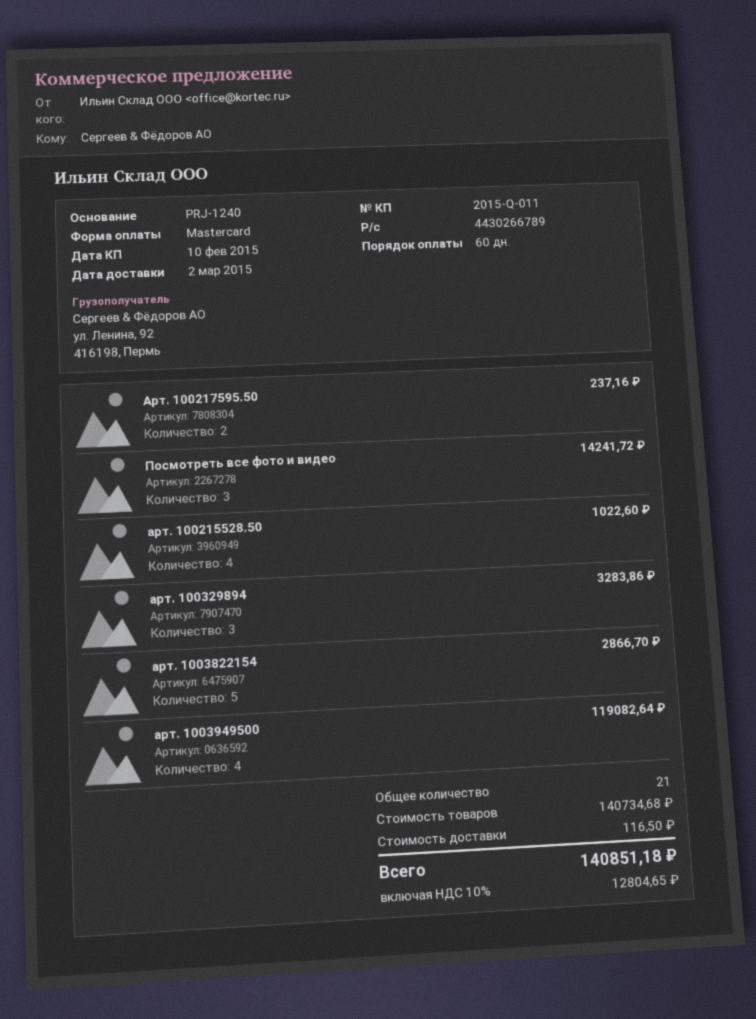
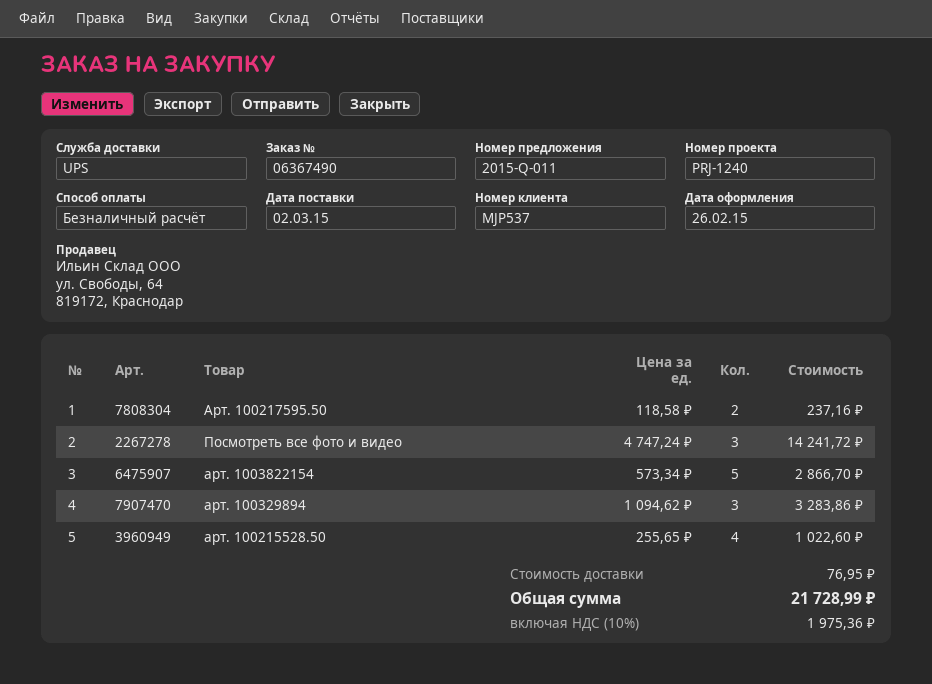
payment method: Mastercard -> bank transfer
арт. 1003949500: 4 for 119082.64 -> none
shipping: 116.50 -> 76.95
tax: 10% = 12804.65 -> 10% = 1975.36
total: 140851.18 -> 21728.99

